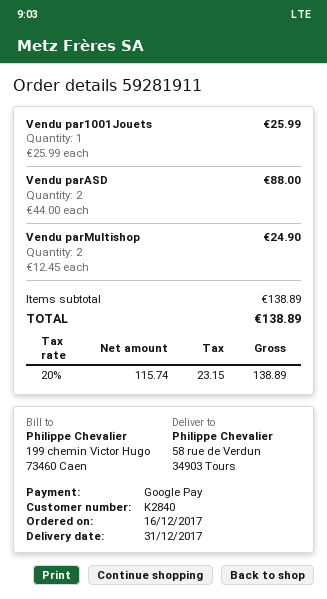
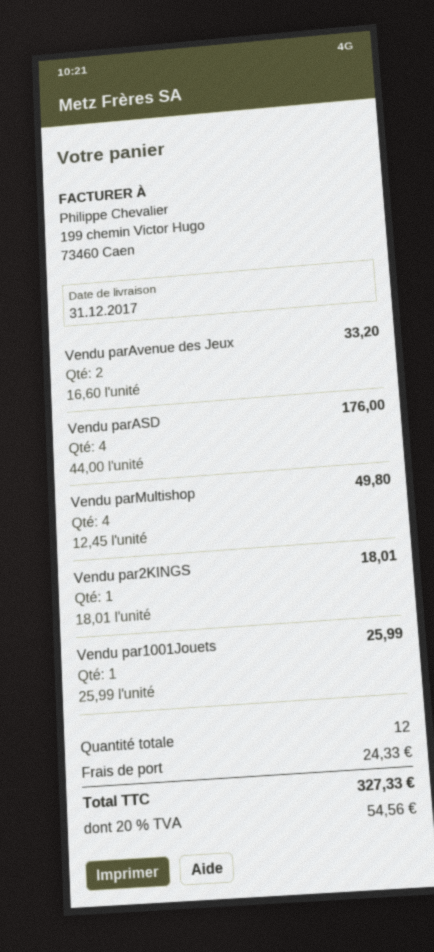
Vendu parASD: 2 x 44.00 = 88.00 -> 4 x 44.00 = 176.00
Vendu parMultishop: 2 x 12.45 = 24.90 -> 4 x 12.45 = 49.80
Vendu parAvenue des Jeux: none -> 2 x 16.60 = 33.20
Vendu par2KINGS: none -> 1 x 18.01 = 18.01
shipping: none -> 24.33
tax: 20% = 23.15 -> 20% = 54.56
total: 138.89 -> 327.33

